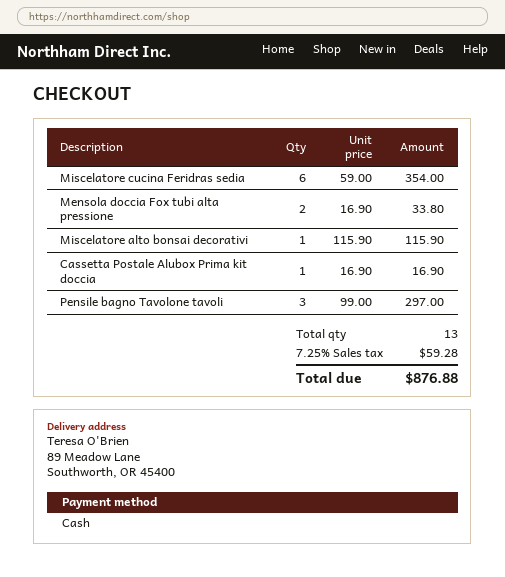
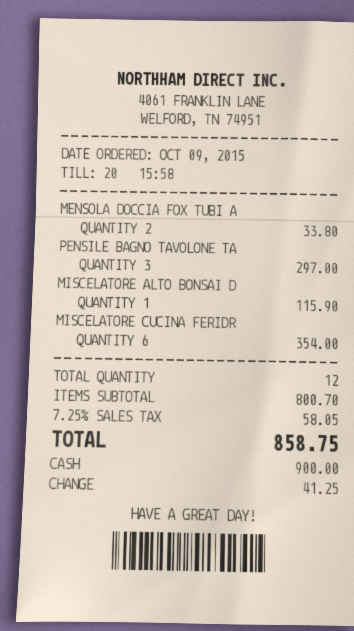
Cassetta Postale Alubox Prima kit doccia: 1 for 16.90 -> none
total quantity: 13 -> 12
tax: 7.25% = 59.28 -> 7.25% = 58.05
total: 876.88 -> 858.75

